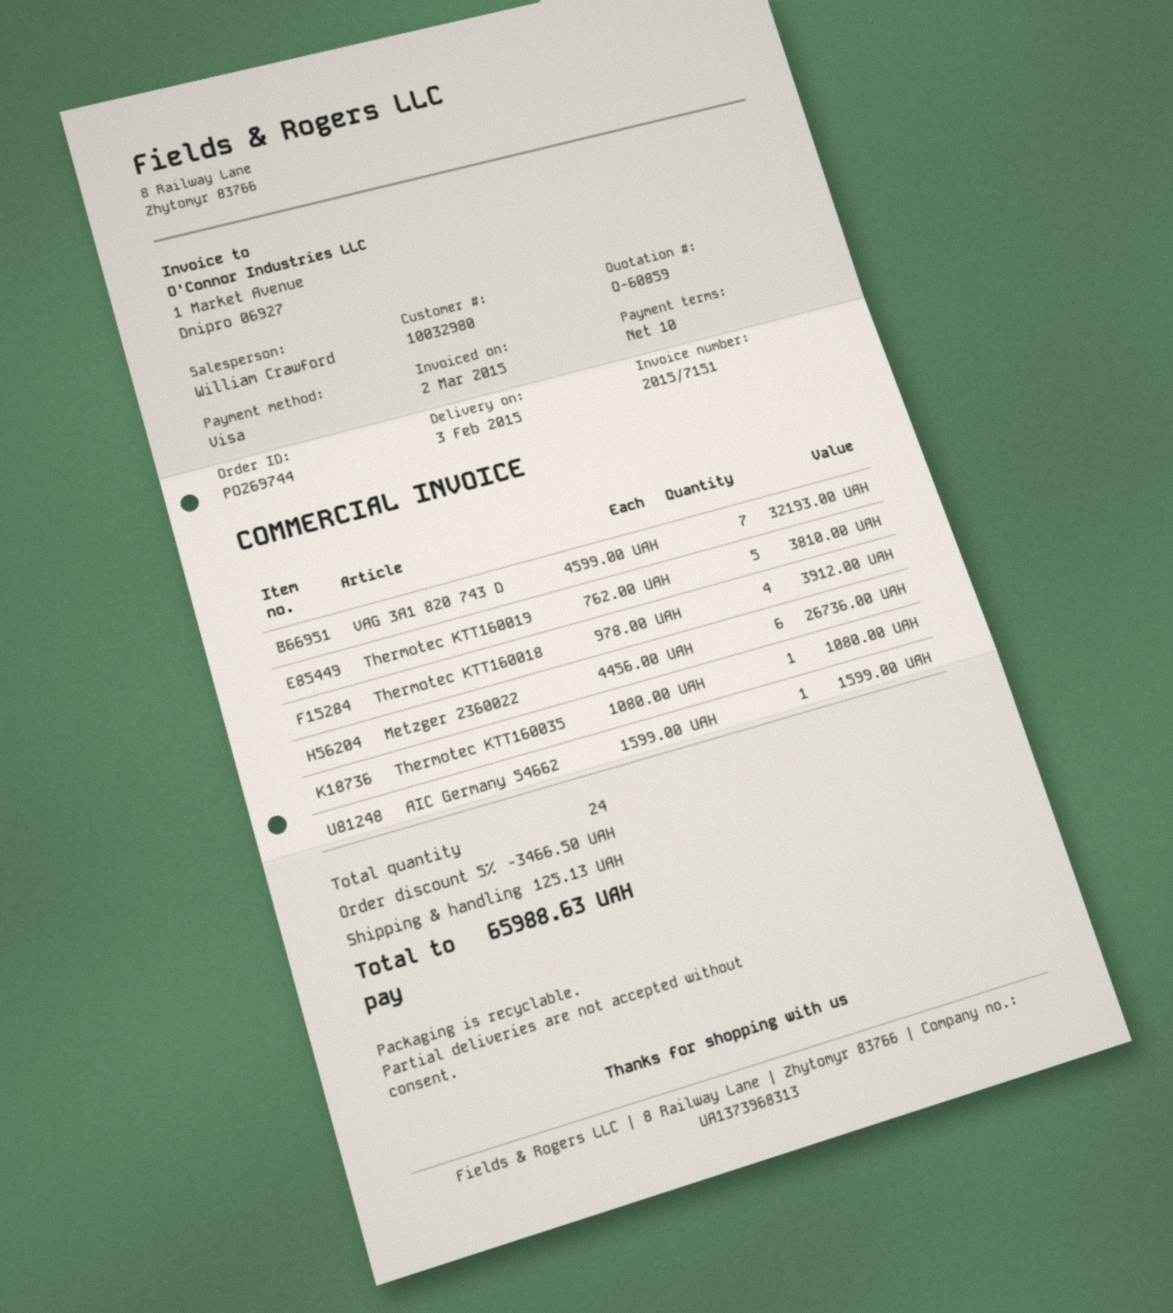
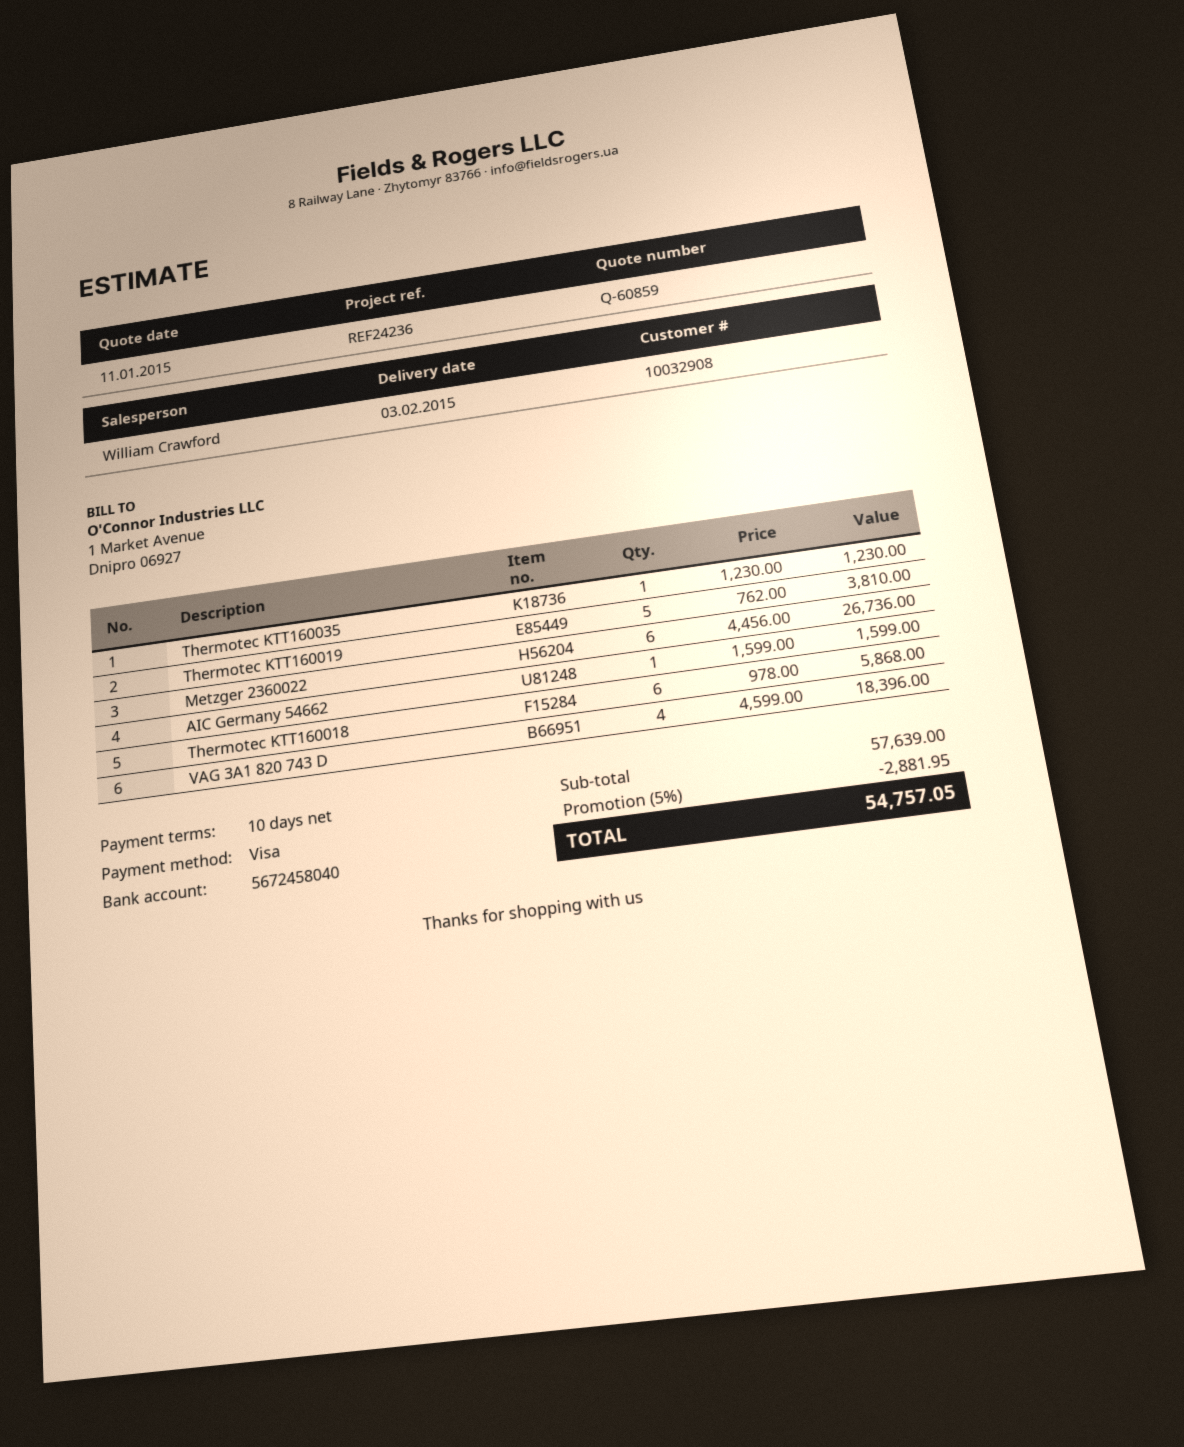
customer number: 10032980 -> 10032908
VAG 3A1 820 743 D: 7 x 4599.00 = 32193.00 -> 4 x 4599.00 = 18396.00
Thermotec KTT160018: 4 x 978.00 = 3912.00 -> 6 x 978.00 = 5868.00
Thermotec KTT160035: 1 x 1080.00 = 1080.00 -> 1 x 1230.00 = 1230.00
discount: 5% = 3466.50 -> 5% = 2881.95
shipping: 125.13 -> none
total: 65988.63 -> 54757.05

